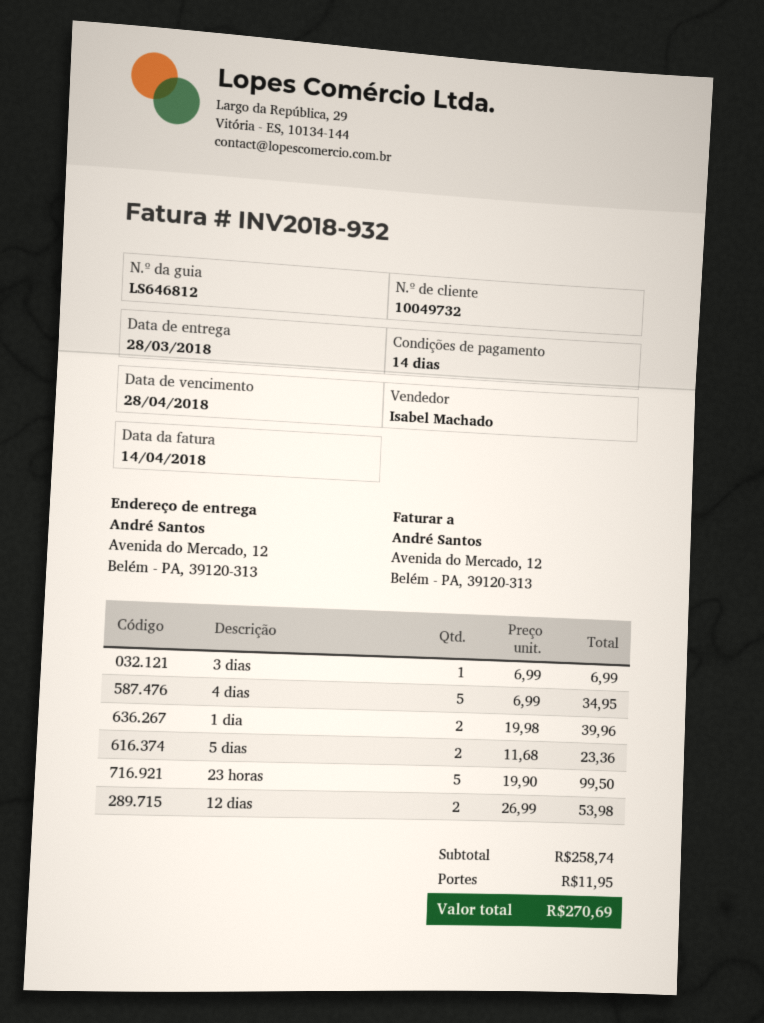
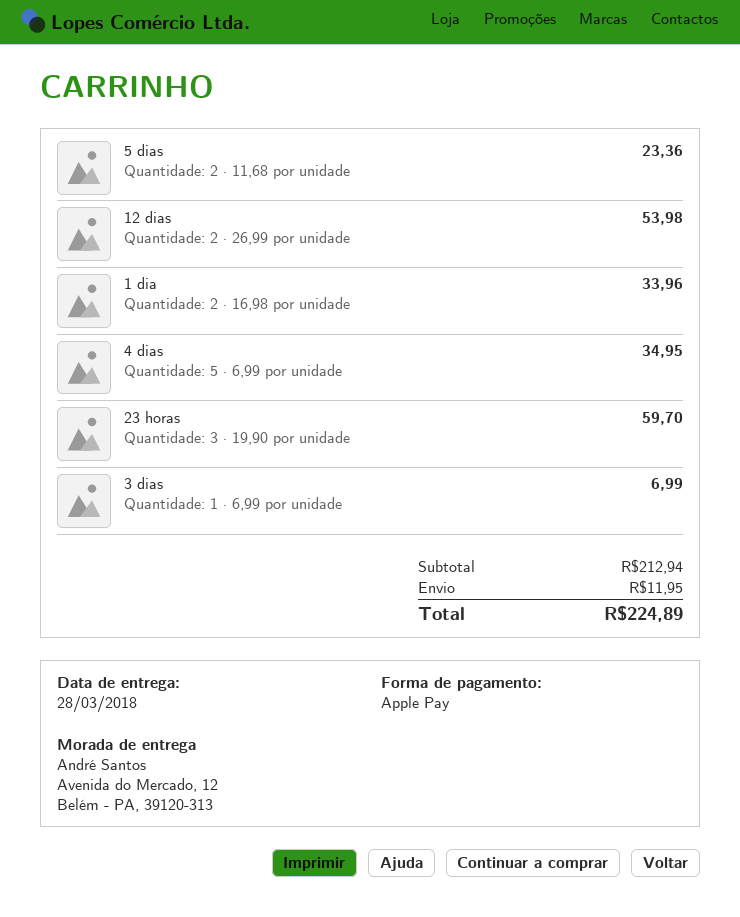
1 dia: 2 x 19.98 = 39.96 -> 2 x 16.98 = 33.96
23 horas: 5 x 19.90 = 99.50 -> 3 x 19.90 = 59.70
subtotal: 258.74 -> 212.94
total: 270.69 -> 224.89

